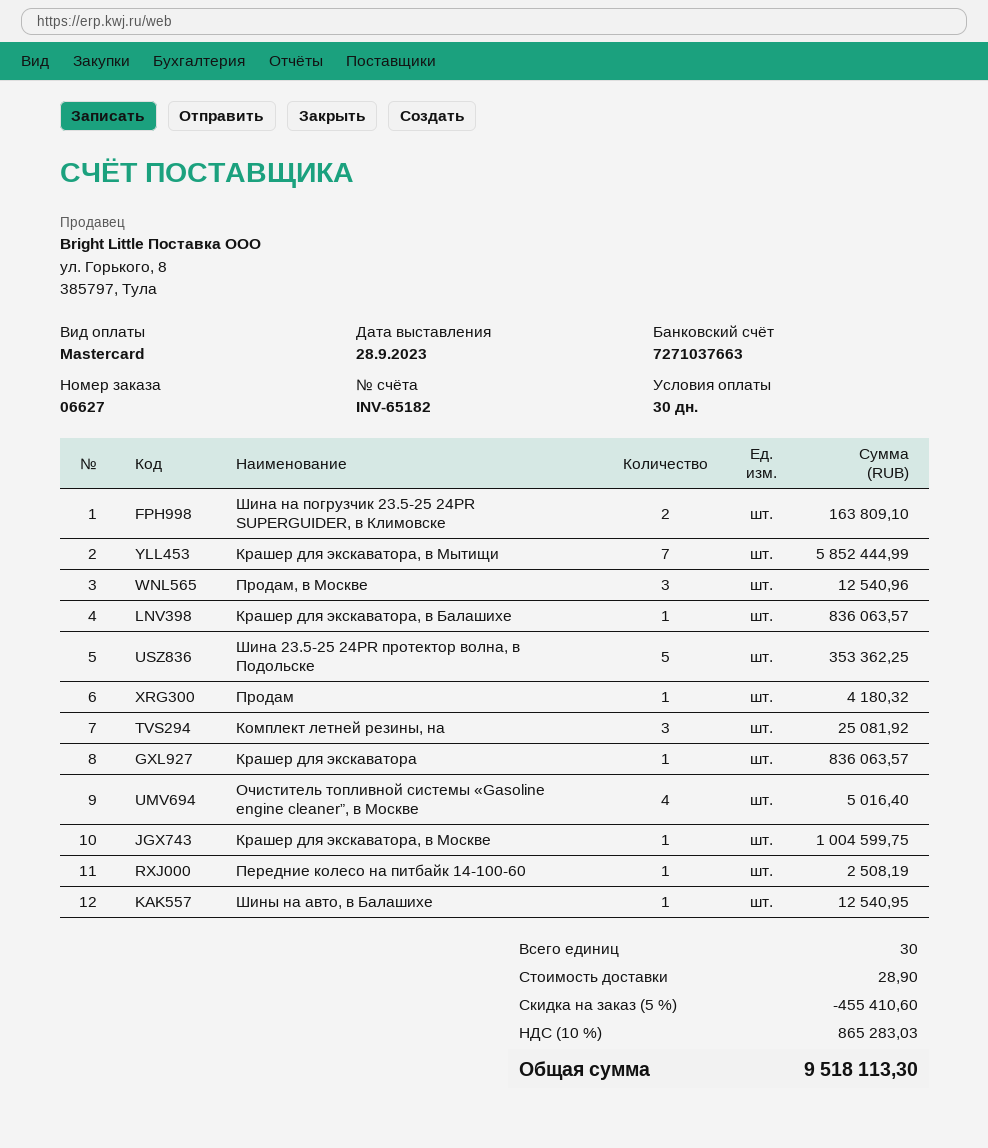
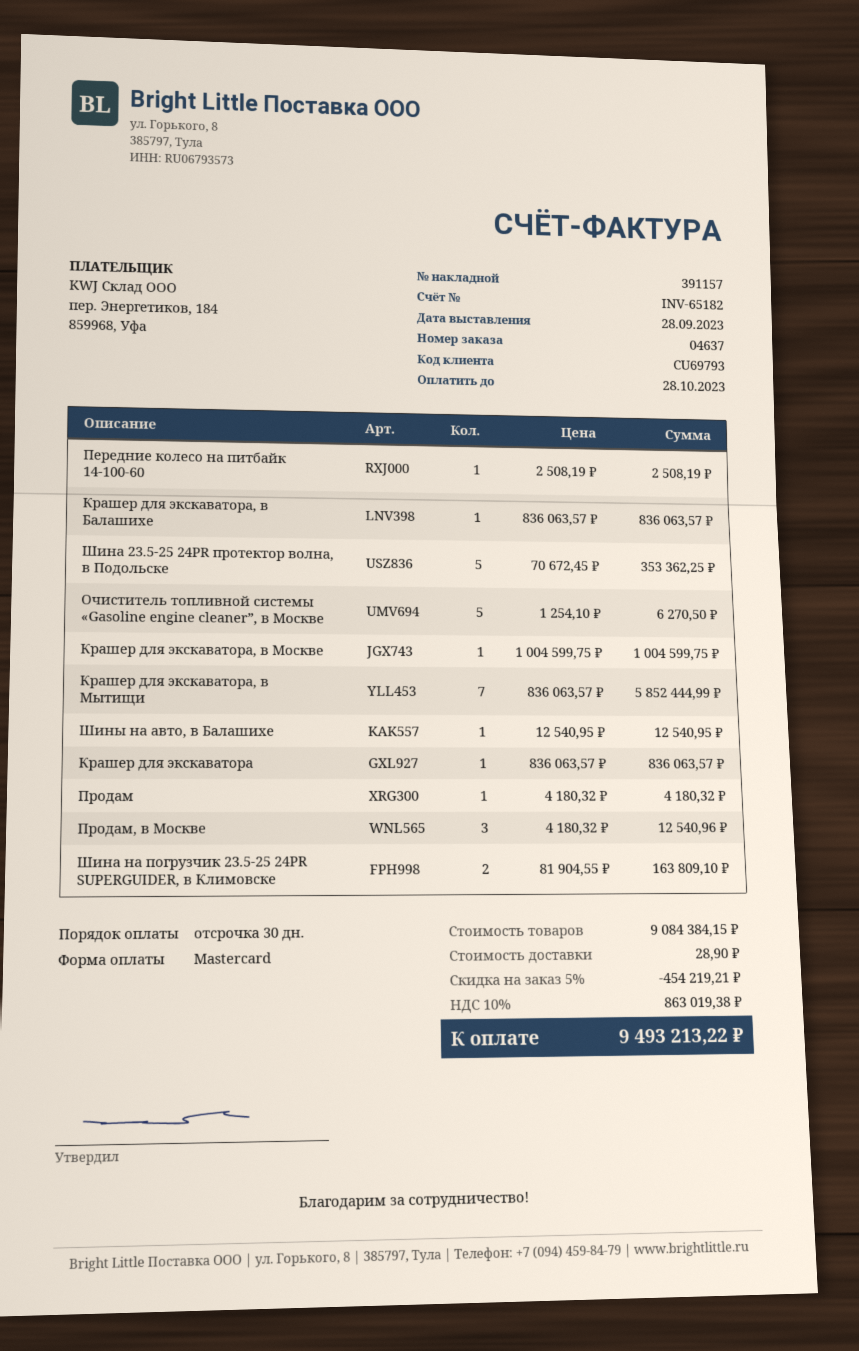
order number: 06627 -> 04637
Комплект летней резины, на: 3 for 25081.92 -> none
Очиститель топливной системы «Gasoline engine cleaner”, в Москве: 4 for 5016.40 -> 5 for 6270.50
discount: 5% = 455410.60 -> 5% = 454219.21
tax: 10% = 865283.03 -> 10% = 863019.38
total: 9518113.30 -> 9493213.22

